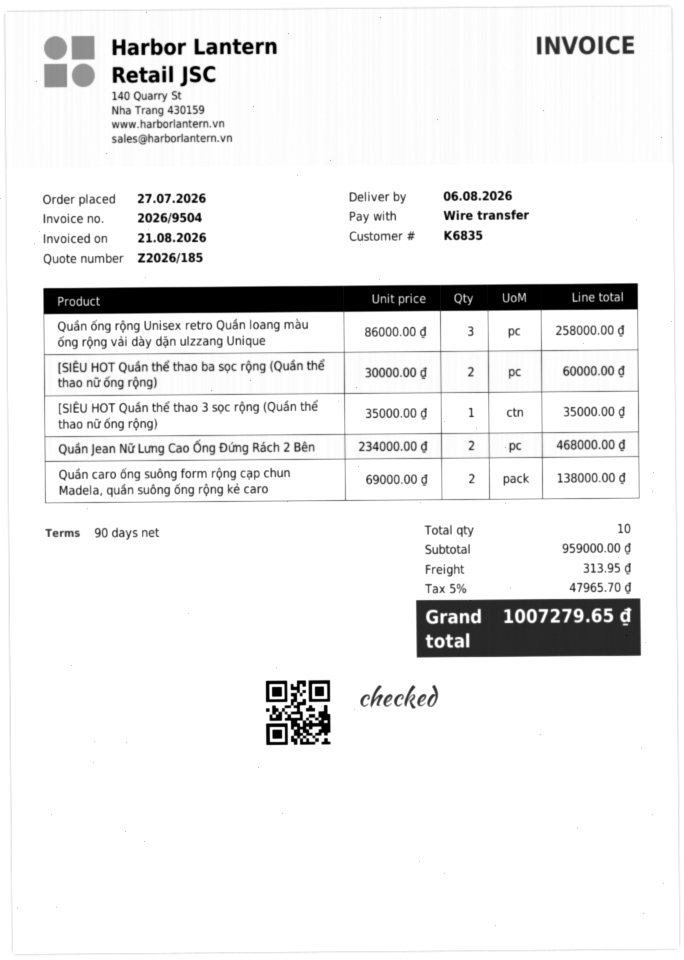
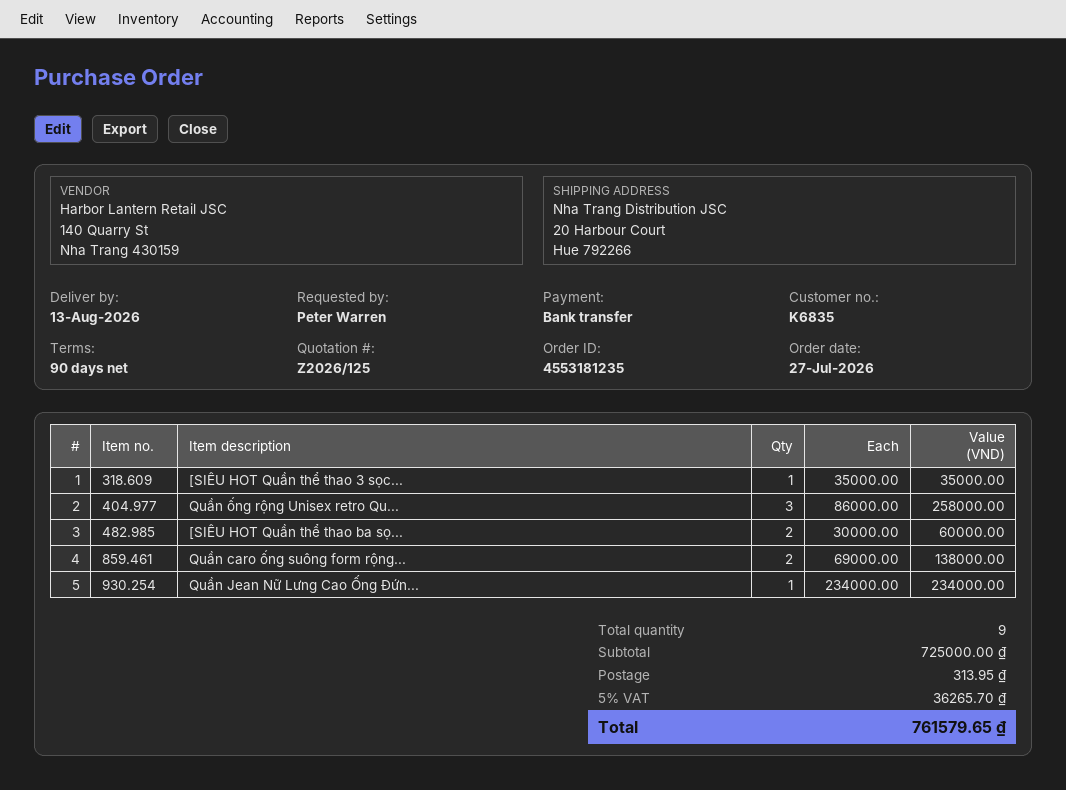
quote number: Z2026/185 -> Z2026/125
delivery date: 2026-08-06 -> 2026-08-13
Quần Jean Nữ Lưng Cao Ống Đứng Rách 2 Bên: 2 x 234000.00 = 468000.00 -> 1 x 234000.00 = 234000.00
total quantity: 10 -> 9
subtotal: 959000.00 -> 725000.00
tax: 5% = 47965.70 -> 5% = 36265.70
total: 1007279.65 -> 761579.65

